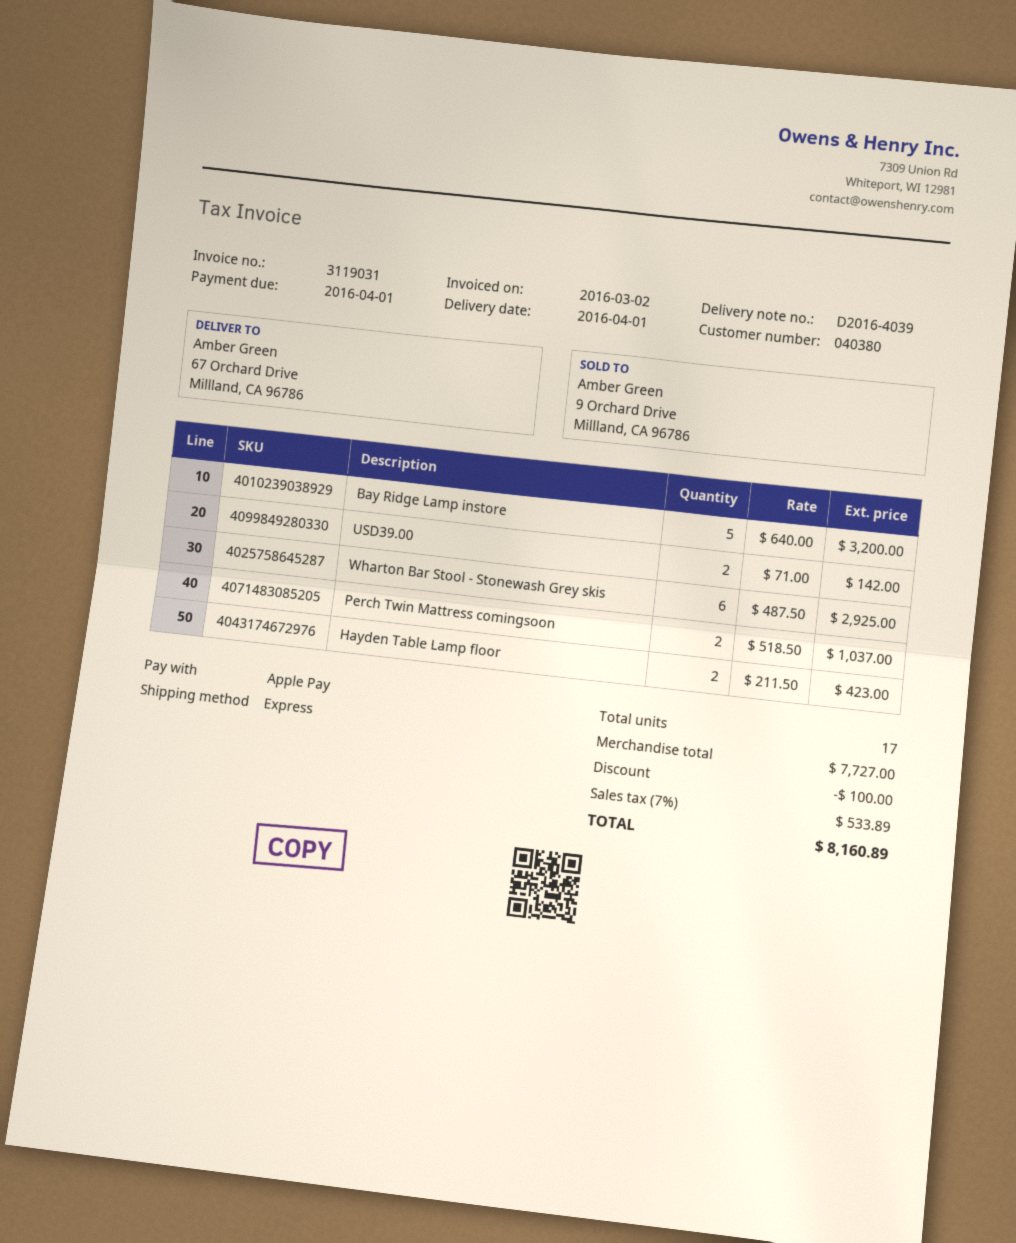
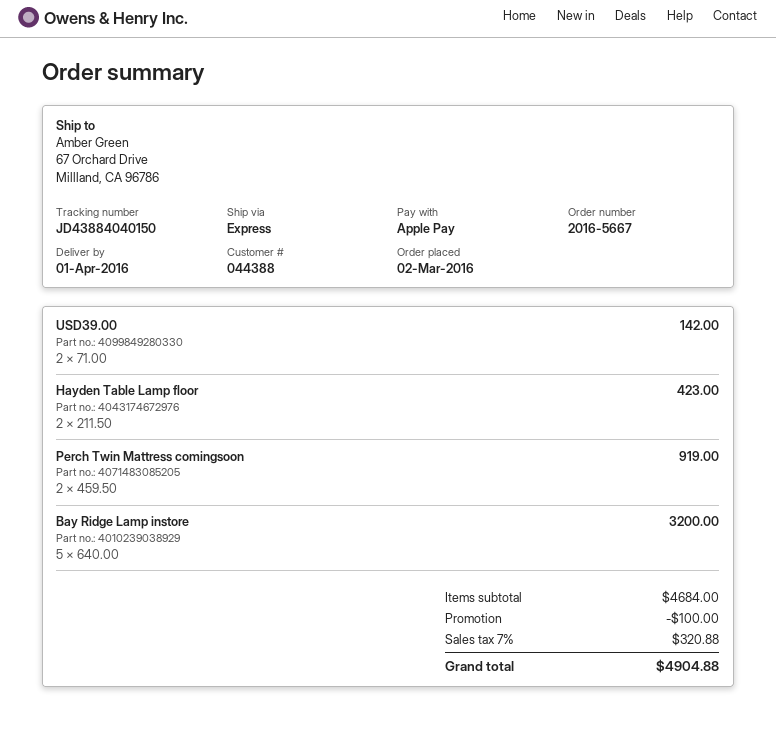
customer number: 040380 -> 044388
Wharton Bar Stool - Stonewash Grey skis: 6 x 487.50 = 2925.00 -> none
Perch Twin Mattress comingsoon: 2 x 518.50 = 1037.00 -> 2 x 459.50 = 919.00
subtotal: 7727.00 -> 4684.00
tax: 7% = 533.89 -> 7% = 320.88
total: 8160.89 -> 4904.88

